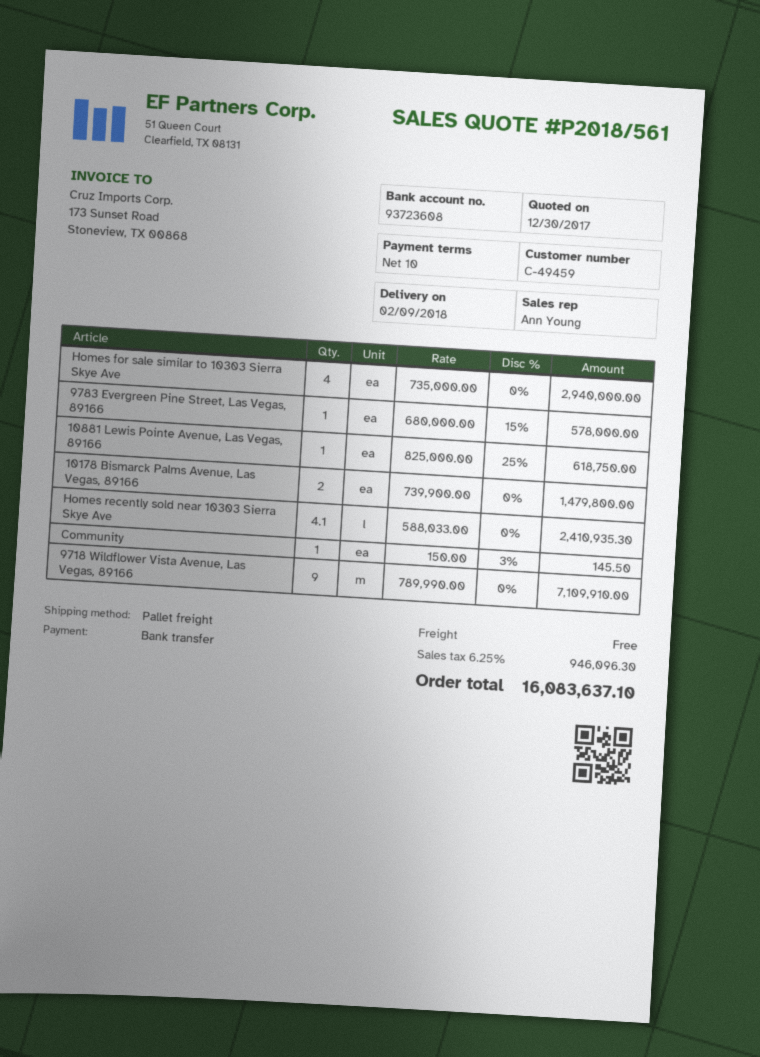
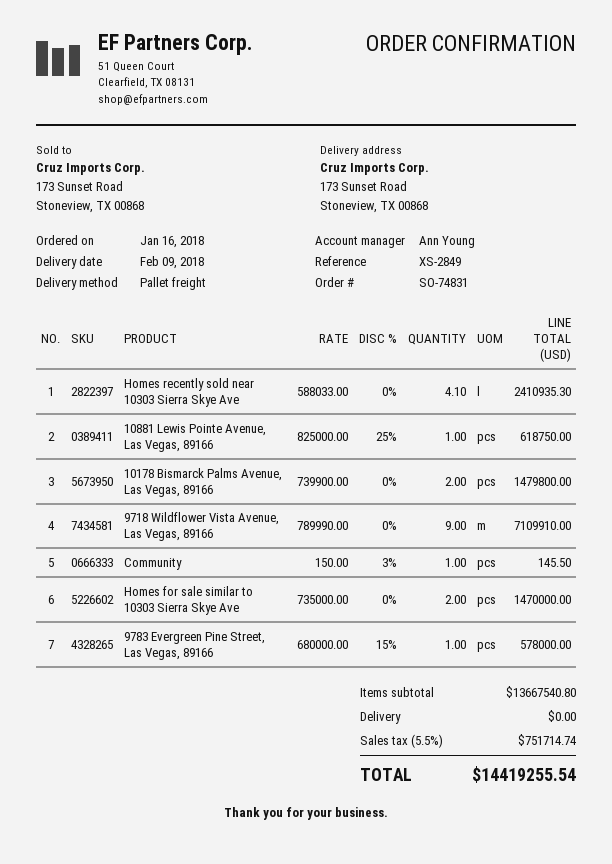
Homes for sale similar to 10303 Sierra Skye Ave: 4 x 735000.00 = 2940000.00 -> 2 x 735000.00 = 1470000.00
tax: 6.25% = 946096.30 -> 5.5% = 751714.74
total: 16083637.10 -> 14419255.54

